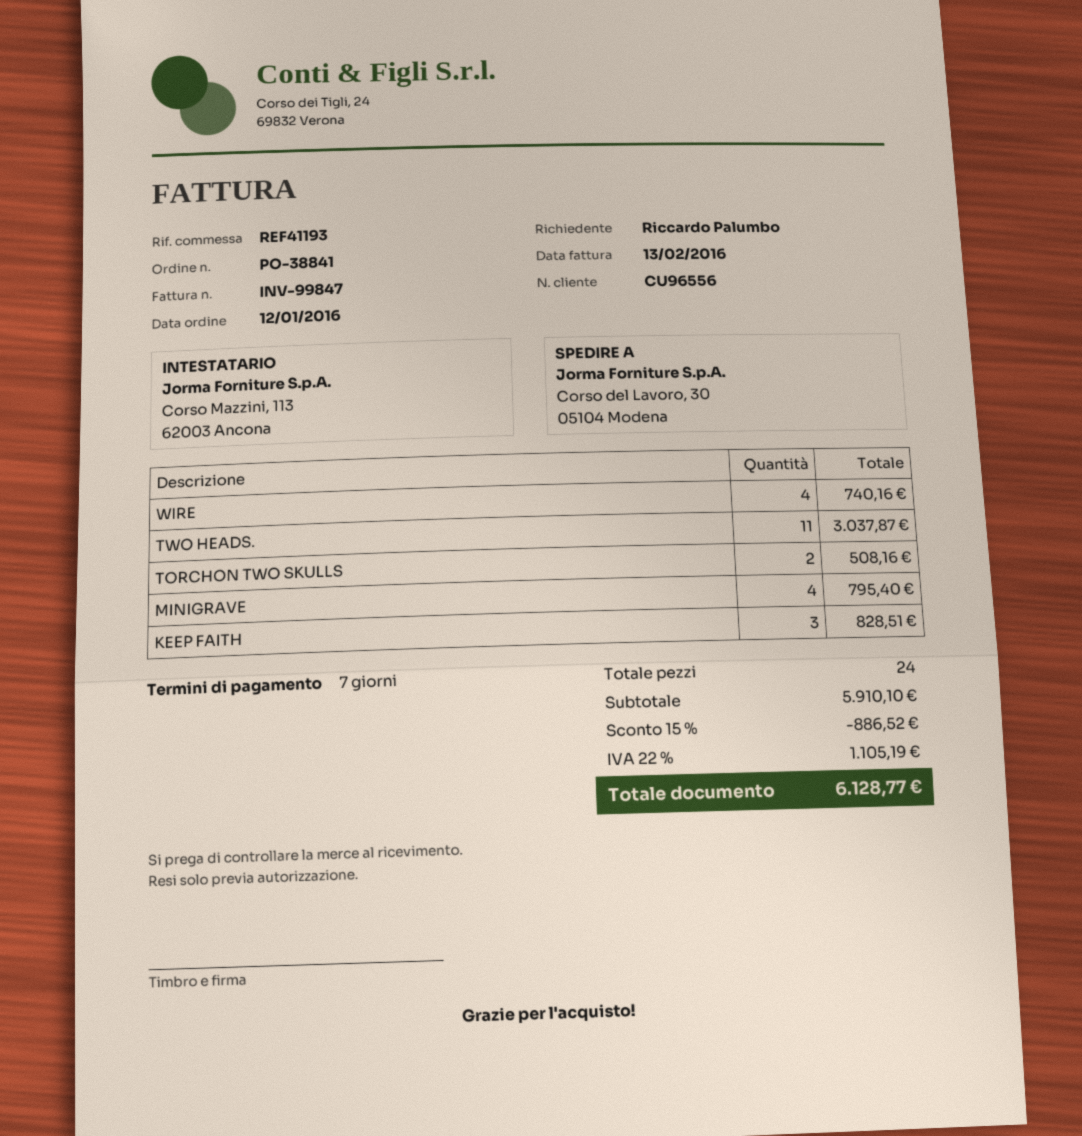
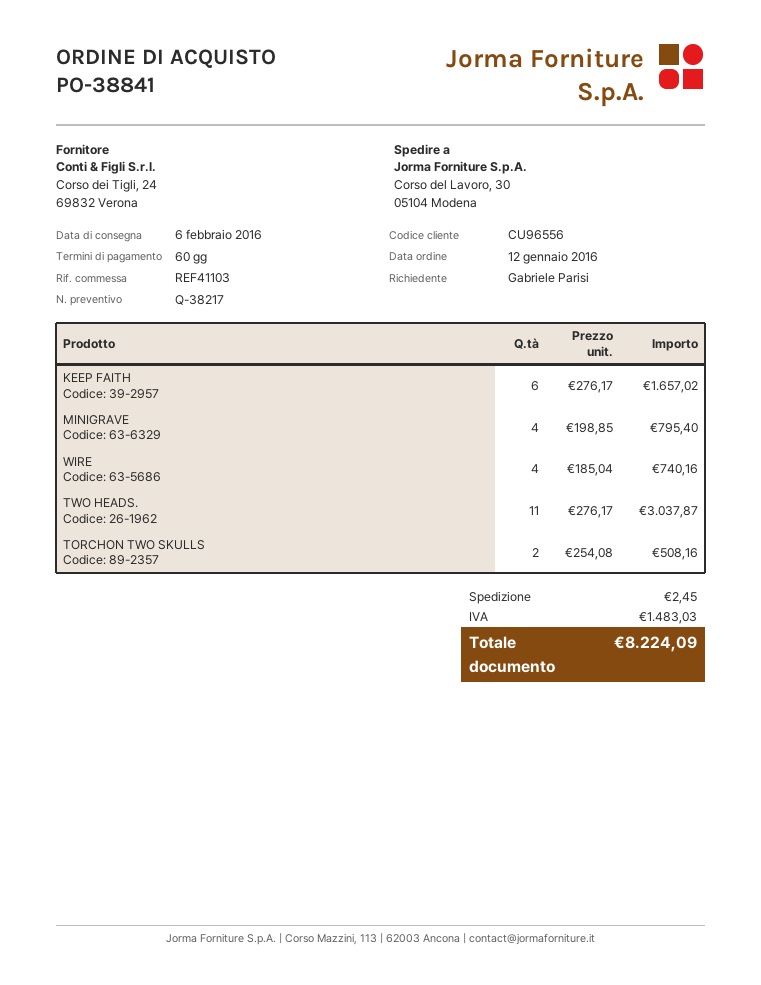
payment terms: 7 days -> 60 days
reference: REF41193 -> REF41103
ordered by: Riccardo Palumbo -> Gabriele Parisi
KEEP FAITH: 3 for 828.51 -> 6 for 1657.02
discount: 15% = 886.52 -> none
shipping: none -> 2.45
tax: 1105.19 -> 1483.03
total: 6128.77 -> 8224.09

